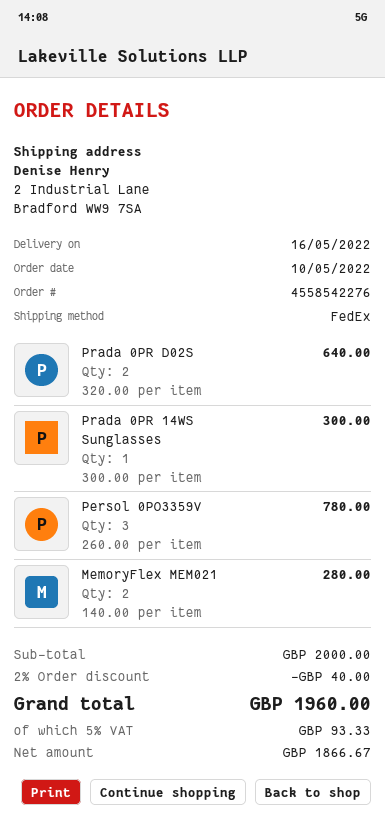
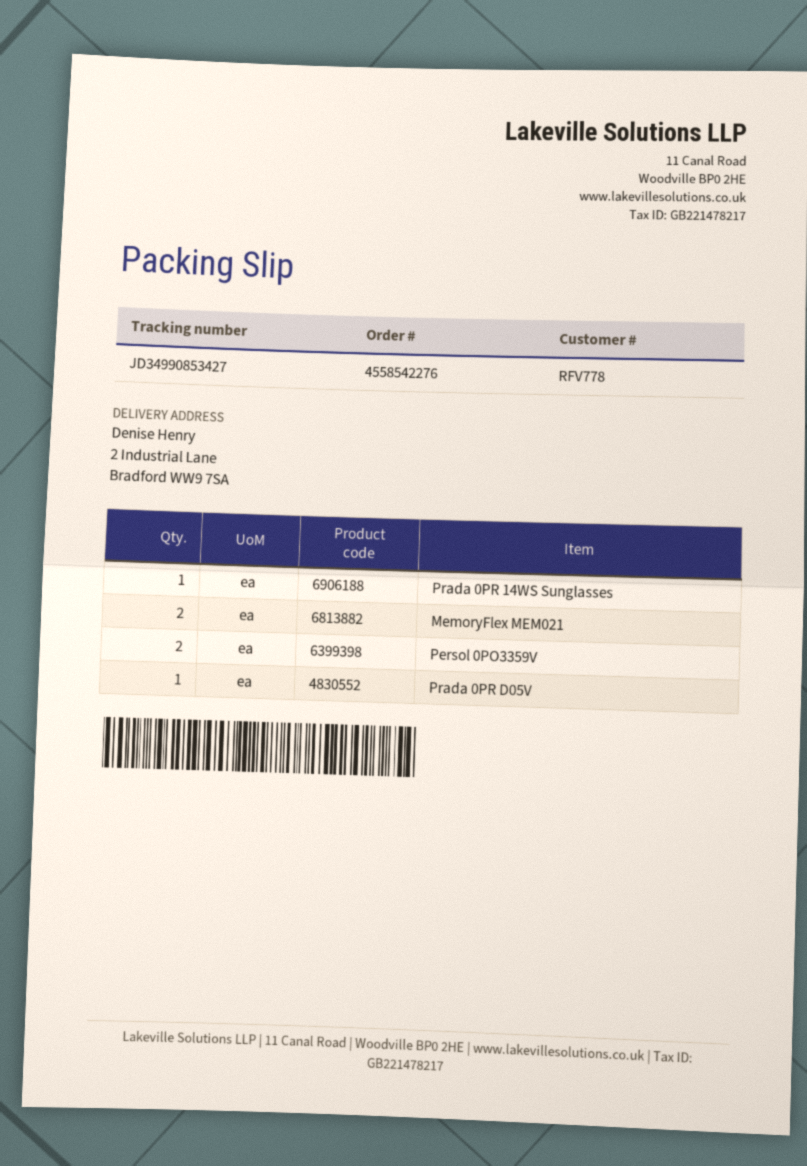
Prada 0PR D02S: 2 -> none
Persol 0PO3359V: 3 -> 2
Prada 0PR D05V: none -> 1

